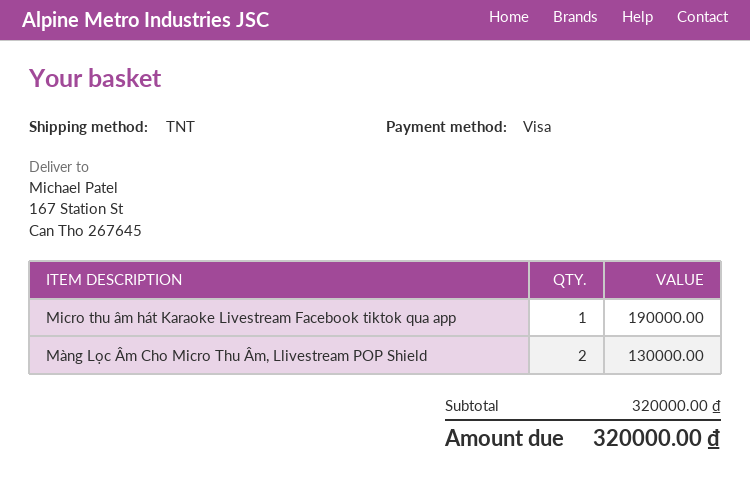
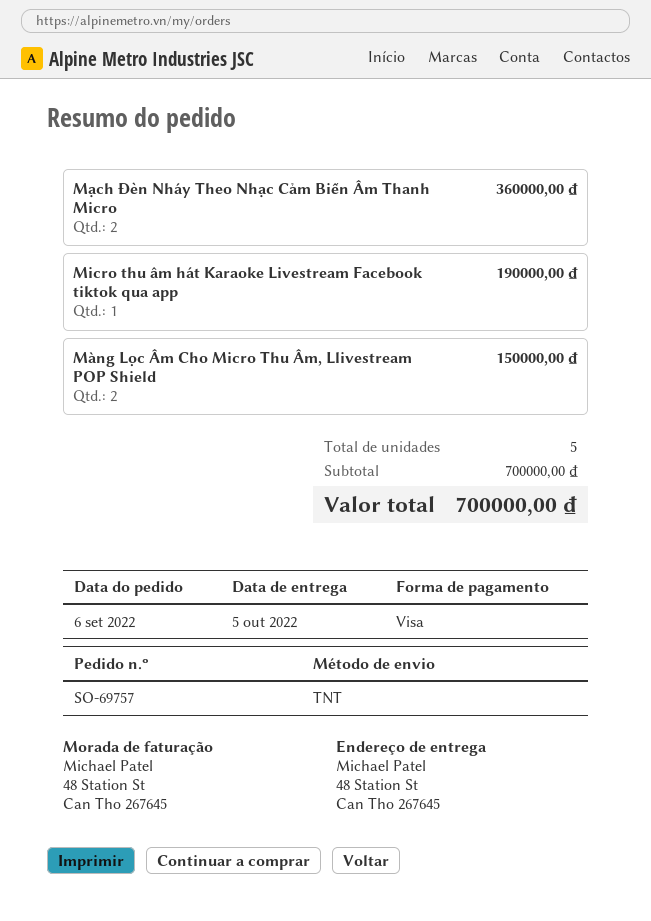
ship to: 167 Station St, Can Tho 267645 -> 48 Station St, Can Tho 267645
Màng Lọc Âm Cho Micro Thu Âm, Llivestream POP Shield: 2 for 130000.00 -> 2 for 150000.00
Mạch Đèn Nháy Theo Nhạc Cảm Biến Âm Thanh Micro: none -> 2 for 360000.00
subtotal: 320000.00 -> 700000.00
total: 320000.00 -> 700000.00

